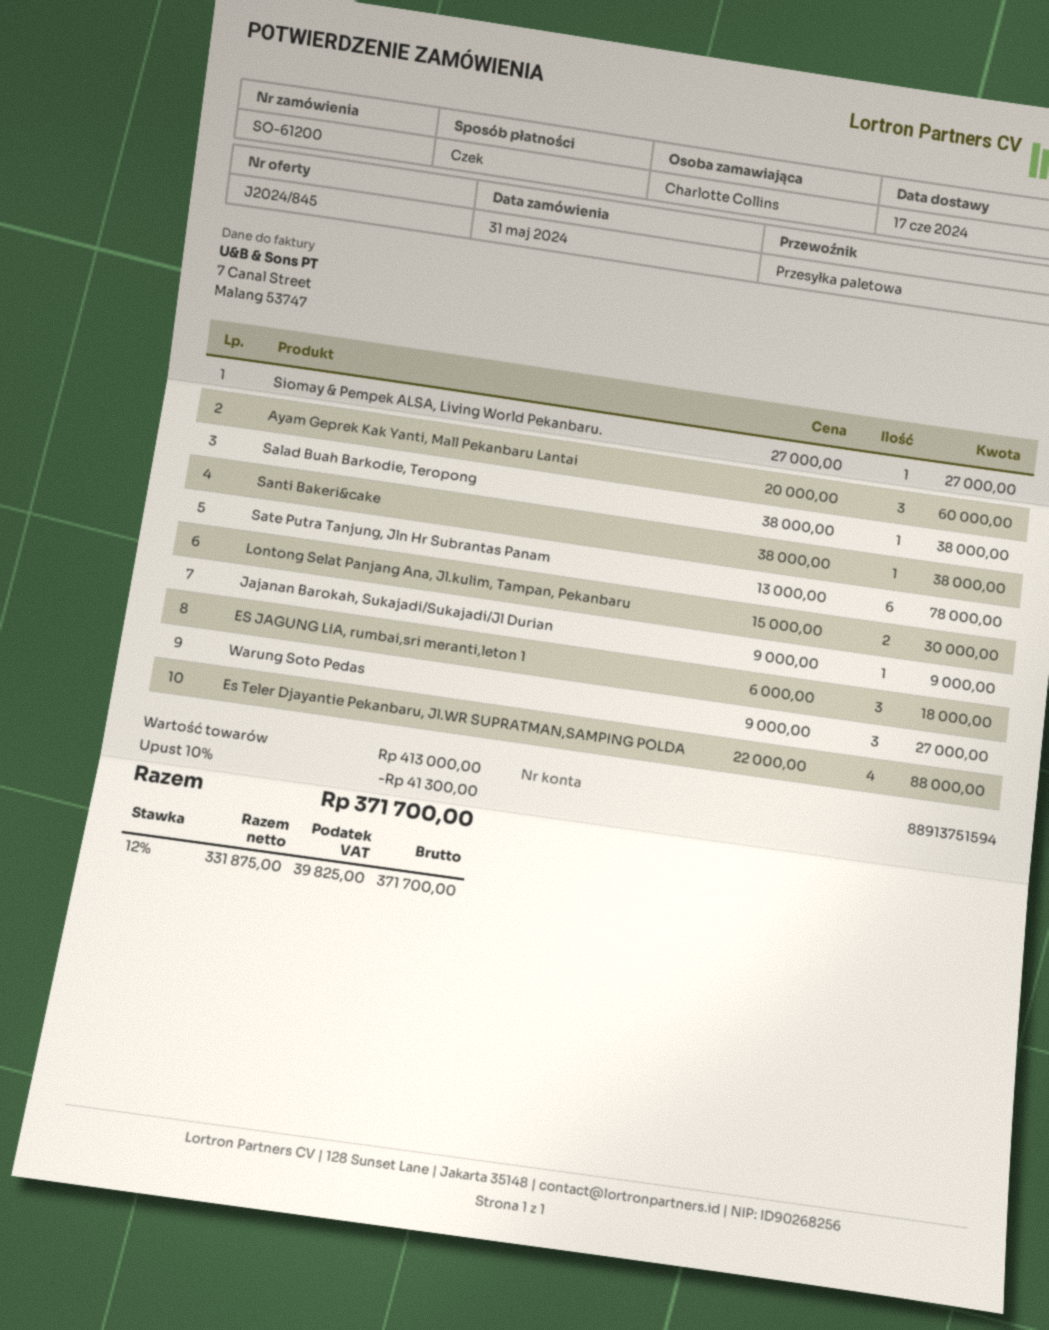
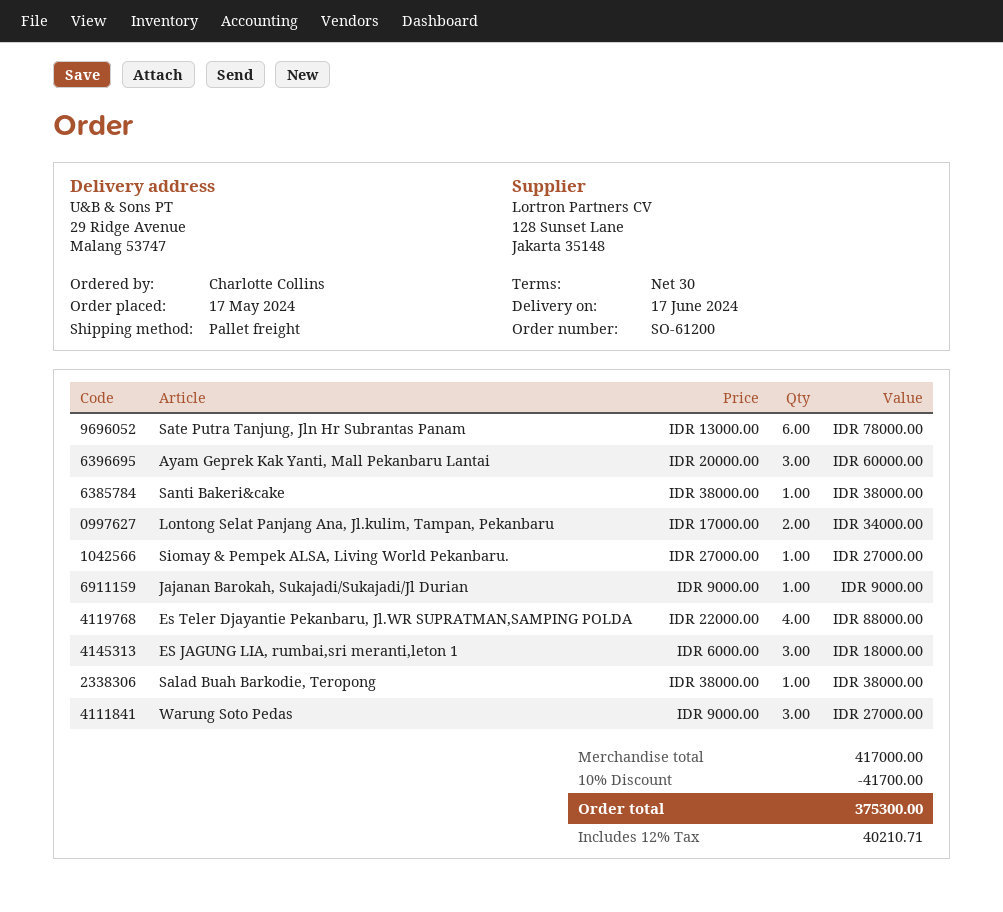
order date: 2024-05-31 -> 2024-05-17
Lontong Selat Panjang Ana, Jl.kulim, Tampan, Pekanbaru: 2 x 15000.00 = 30000.00 -> 2 x 17000.00 = 34000.00
subtotal: 413000.00 -> 417000.00
discount: 10% = 41300.00 -> 10% = 41700.00
tax: 12% = 39825.00 -> 12% = 40210.71
total: 371700.00 -> 375300.00

